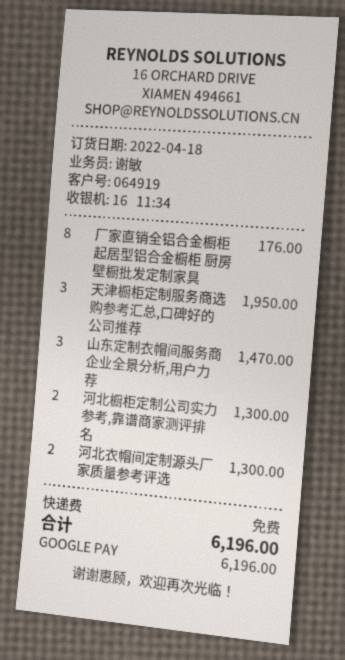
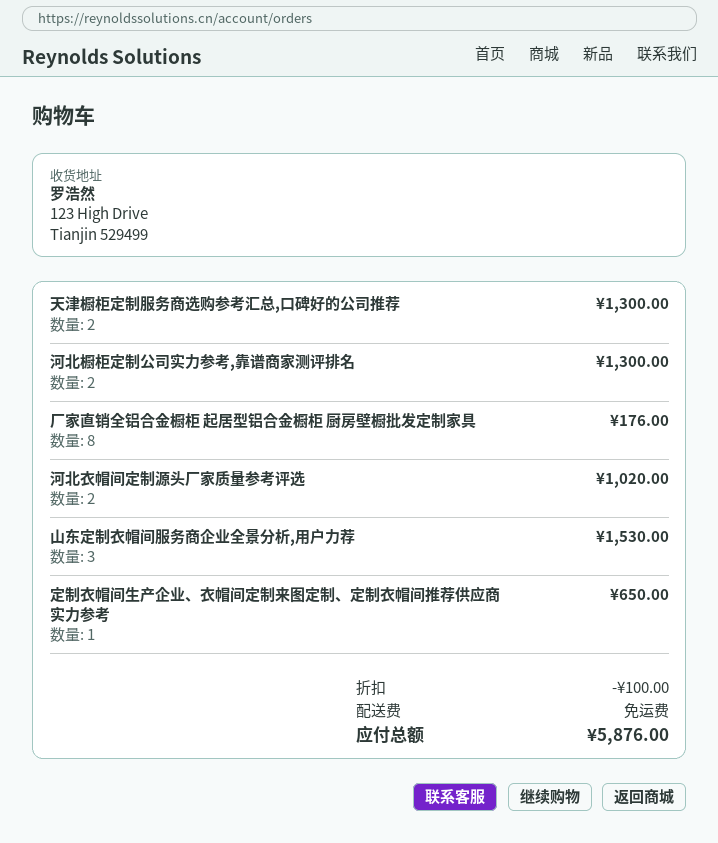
天津橱柜定制服务商选购参考汇总,口碑好的公司推荐: 3 for 1950.00 -> 2 for 1300.00
山东定制衣帽间服务商企业全景分析,用户力荐: 3 for 1470.00 -> 3 for 1530.00
河北衣帽间定制源头厂家质量参考评选: 2 for 1300.00 -> 2 for 1020.00
定制衣帽间生产企业、衣帽间定制来图定制、定制衣帽间推荐供应商实力参考: none -> 1 for 650.00
discount: none -> 100.00
total: 6196.00 -> 5876.00

